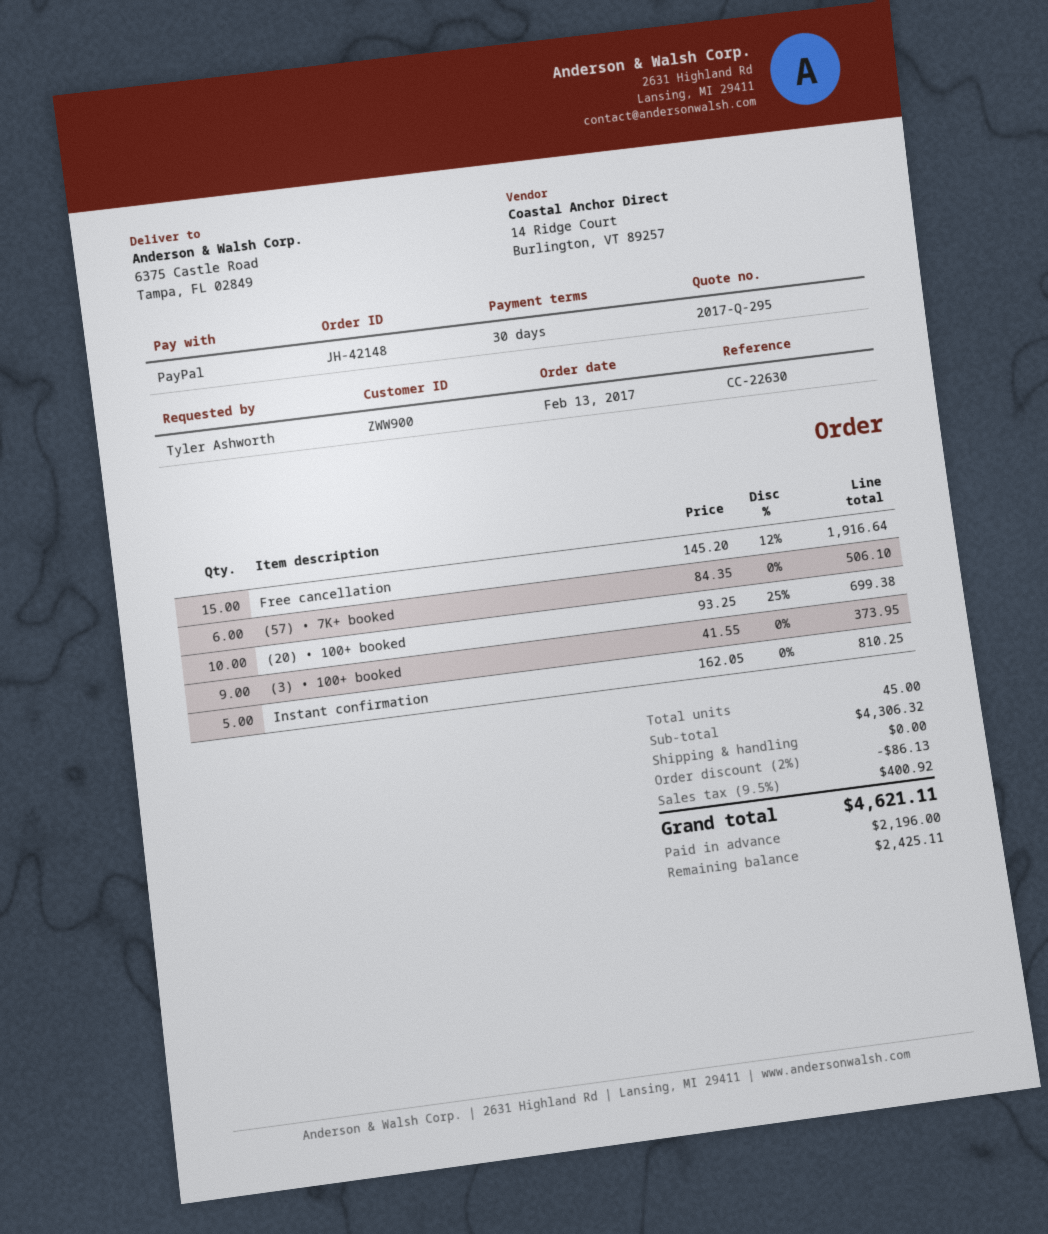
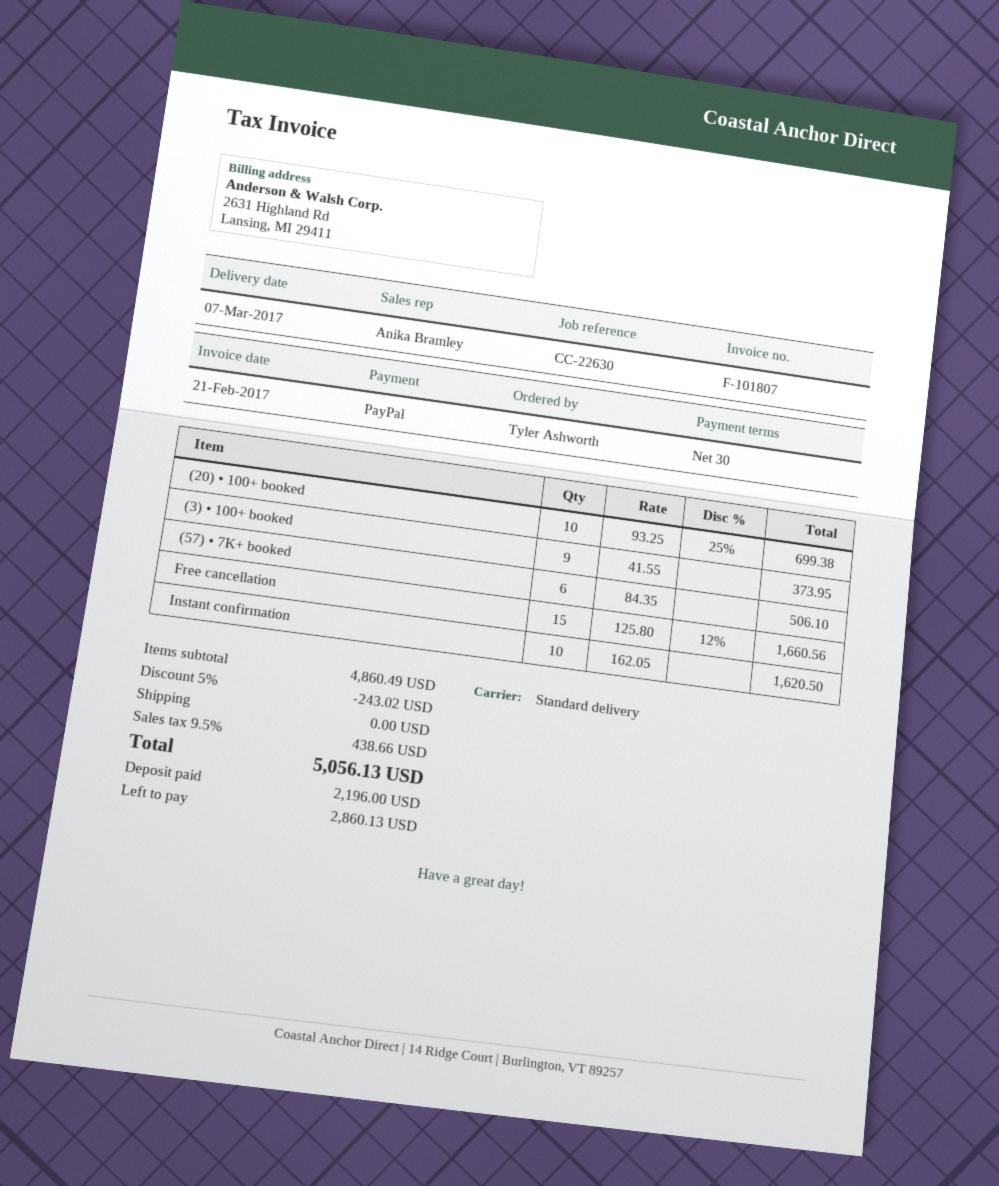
Free cancellation: 15 x 145.20 - 12% = 1916.64 -> 15 x 125.80 - 12% = 1660.56
Instant confirmation: 5 x 162.05 = 810.25 -> 10 x 162.05 = 1620.50
subtotal: 4306.32 -> 4860.49
discount: 2% = 86.13 -> 5% = 243.02
tax: 9.5% = 400.92 -> 9.5% = 438.66
total: 4621.11 -> 5056.13
balance: 2425.11 -> 2860.13

